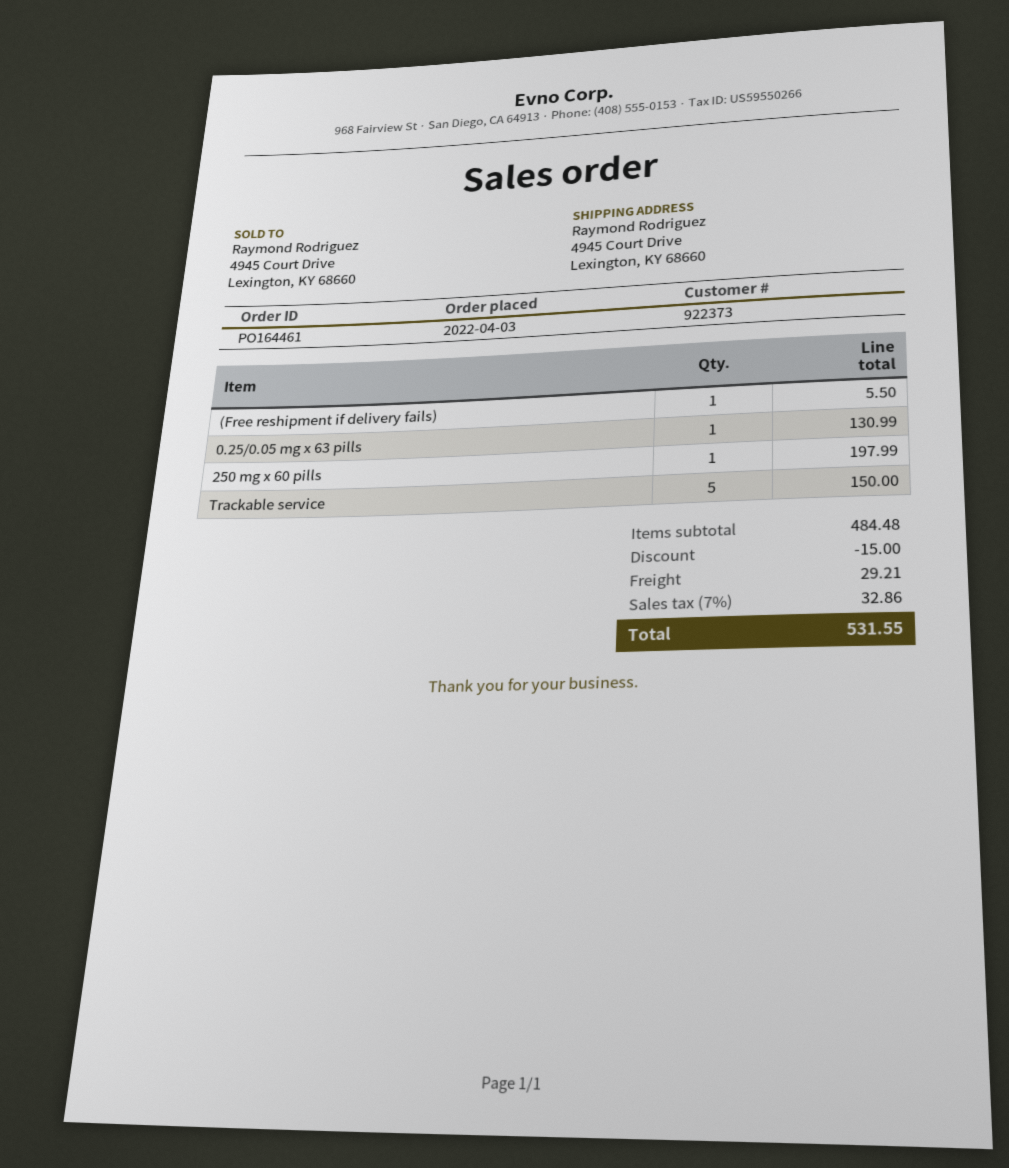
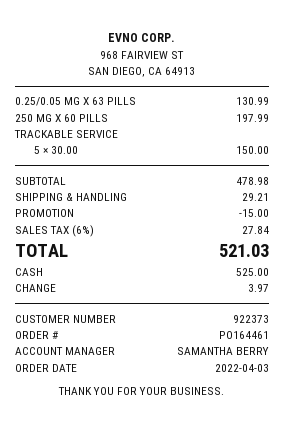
(Free reshipment if delivery fails): 1 for 5.50 -> none
subtotal: 484.48 -> 478.98
tax: 7% = 32.86 -> 6% = 27.84
total: 531.55 -> 521.03

